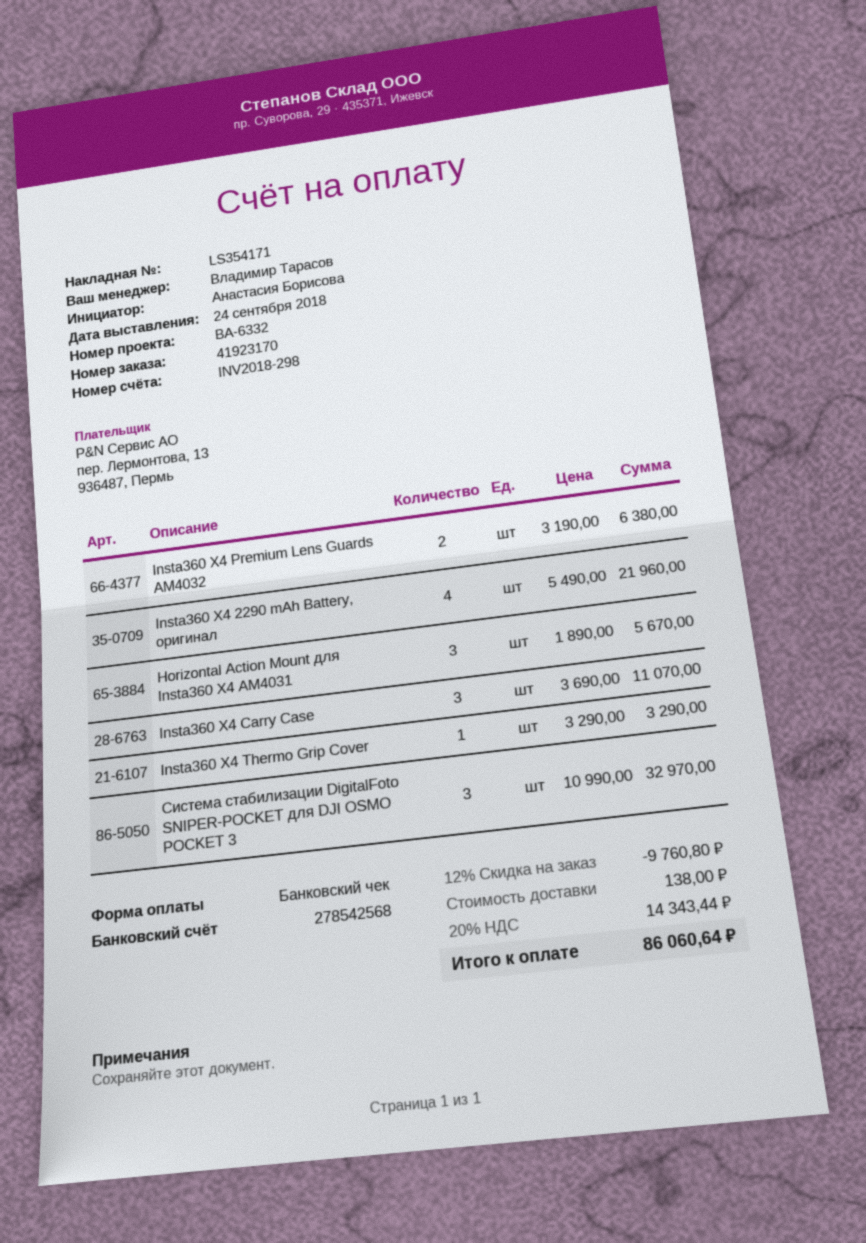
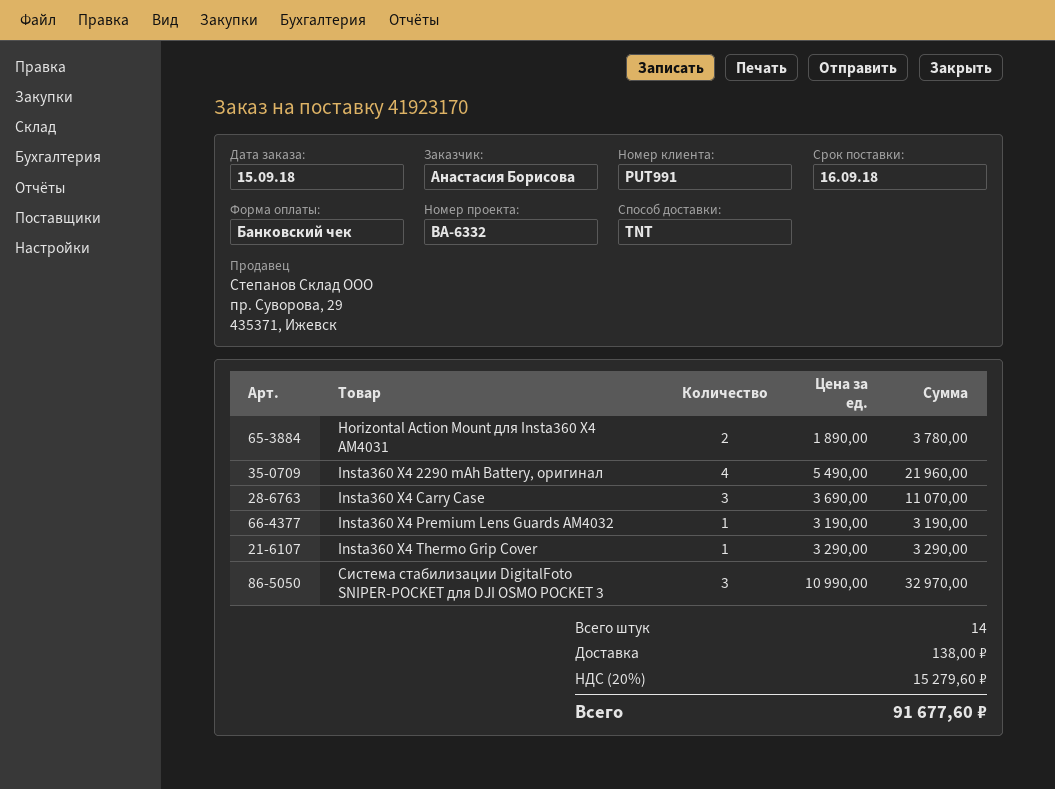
Insta360 X4 Premium Lens Guards AM4032: 2 x 3190.00 = 6380.00 -> 1 x 3190.00 = 3190.00
Horizontal Action Mount для Insta360 X4 AM4031: 3 x 1890.00 = 5670.00 -> 2 x 1890.00 = 3780.00
discount: 12% = 9760.80 -> none
tax: 20% = 14343.44 -> 20% = 15279.60
total: 86060.64 -> 91677.60

